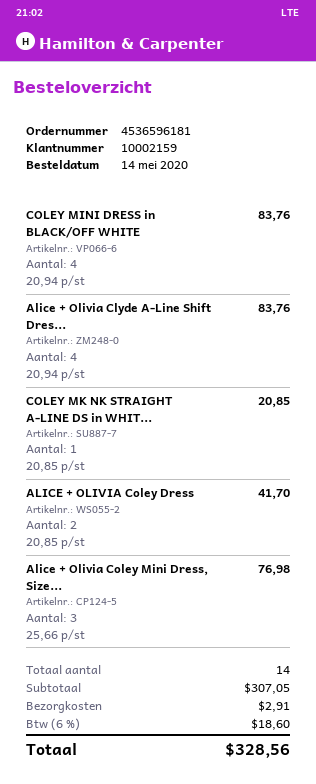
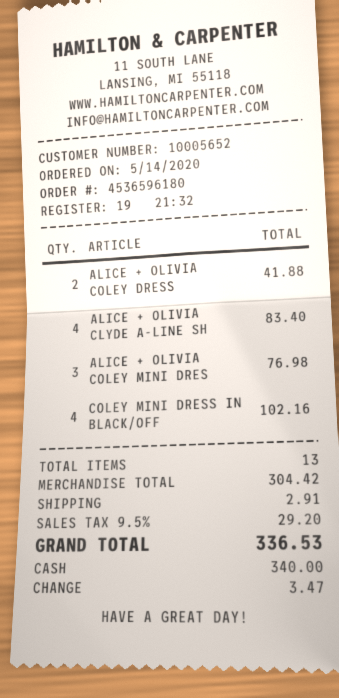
order number: 4536596181 -> 4536596180
customer number: 10002159 -> 10005652
COLEY MINI DRESS in BLACK/OFF WHITE: 4 for 83.76 -> 4 for 102.16
Alice + Olivia Clyde A-Line Shift Dres...: 4 for 83.76 -> 4 for 83.40
COLEY MK NK STRAIGHT A-LINE DS in WHIT...: 1 for 20.85 -> none
ALICE + OLIVIA Coley Dress: 2 for 41.70 -> 2 for 41.88
total quantity: 14 -> 13
subtotal: 307.05 -> 304.42
tax: 6% = 18.60 -> 9.5% = 29.20
total: 328.56 -> 336.53

